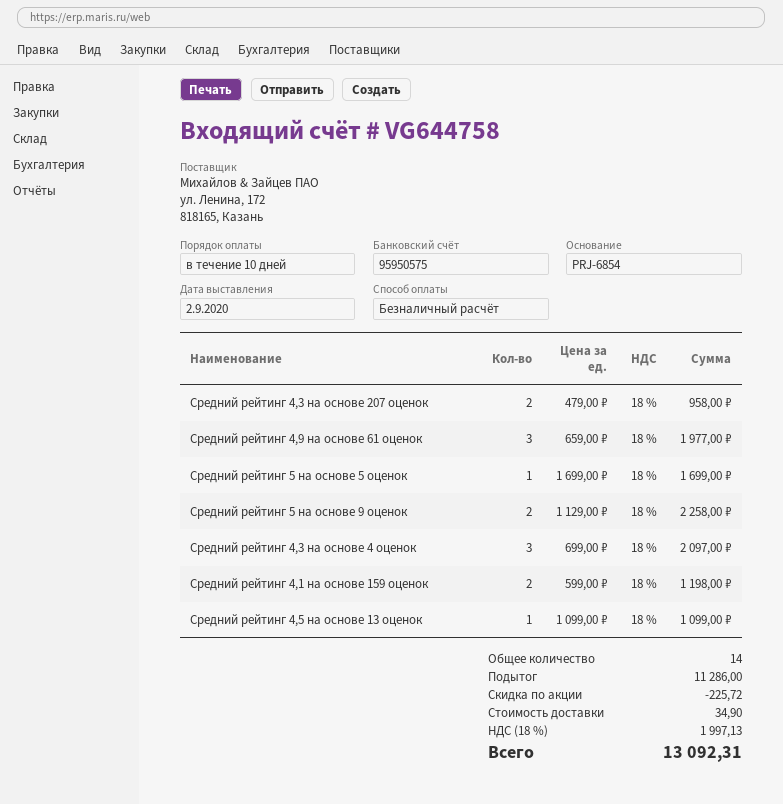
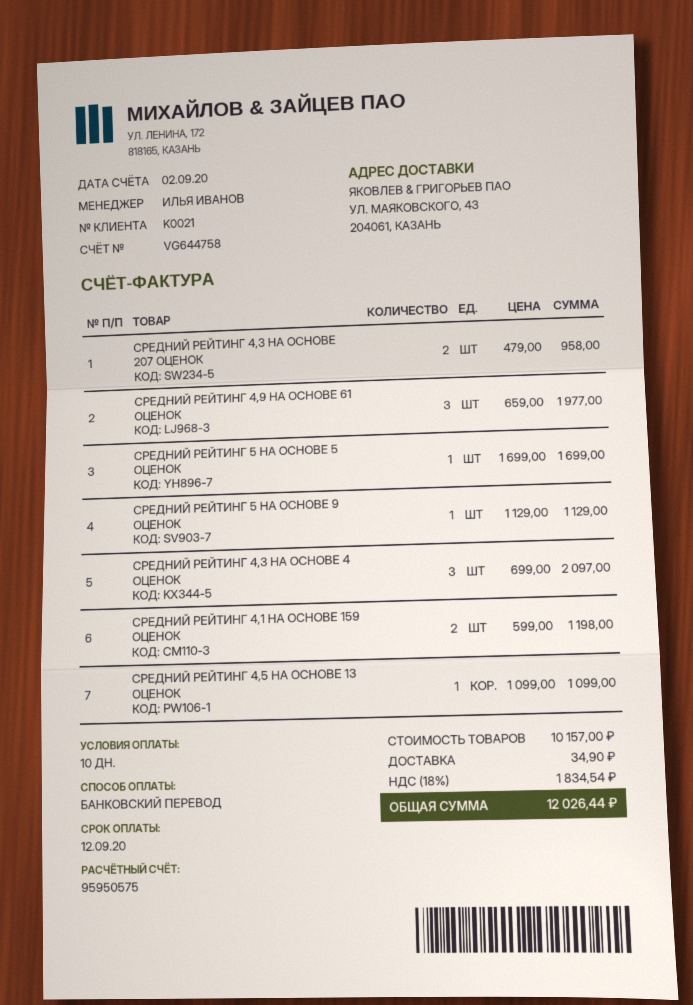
Средний рейтинг 5 на основе 9 оценок: 2 x 1129.00 = 2258.00 -> 1 x 1129.00 = 1129.00
subtotal: 11286.00 -> 10157.00
discount: 225.72 -> none
tax: 18% = 1997.13 -> 18% = 1834.54
total: 13092.31 -> 12026.44

